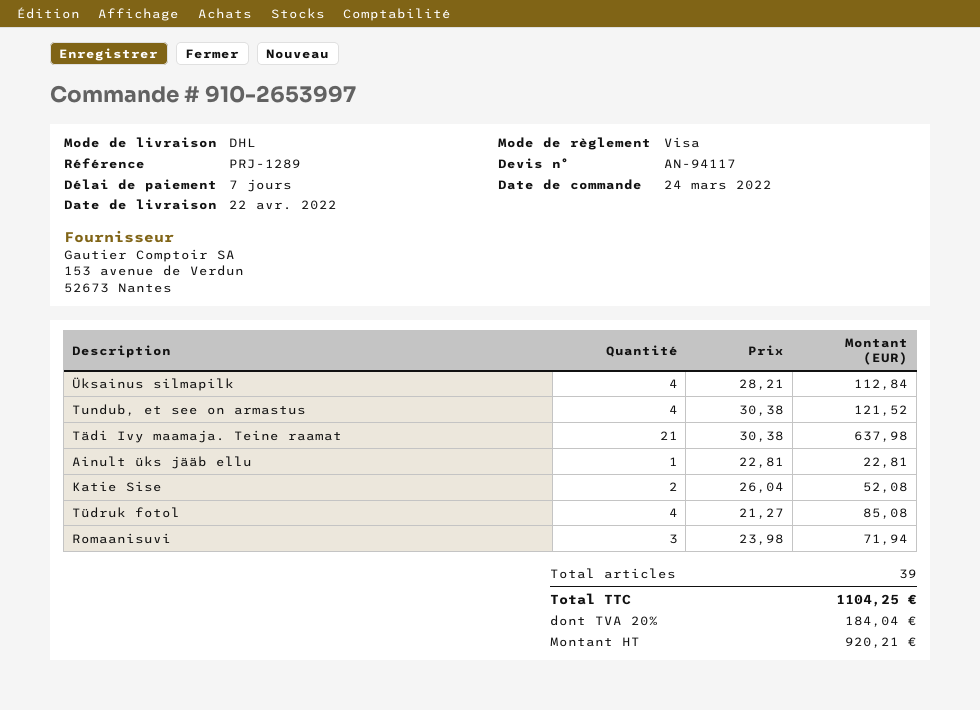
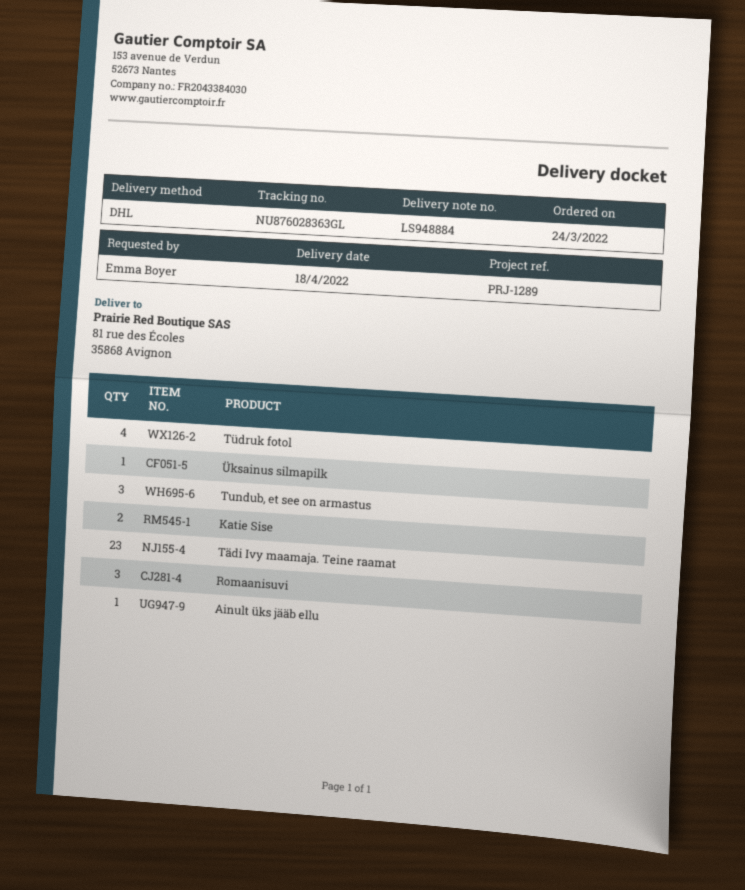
delivery date: 2022-04-22 -> 2022-04-18
Üksainus silmapilk: 4 -> 1
Tundub, et see on armastus: 4 -> 3
Tädi Ivy maamaja. Teine raamat: 21 -> 23

